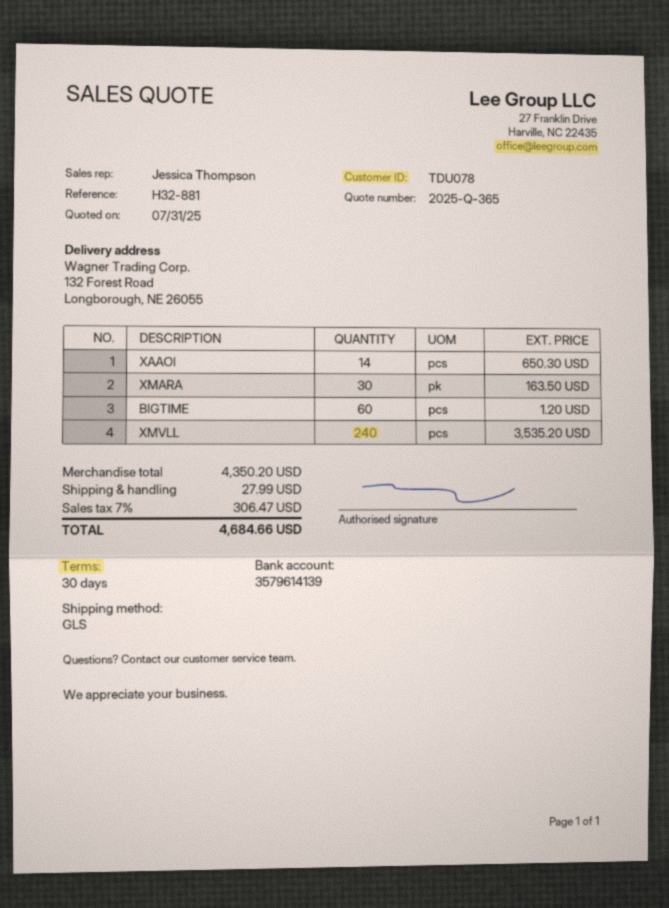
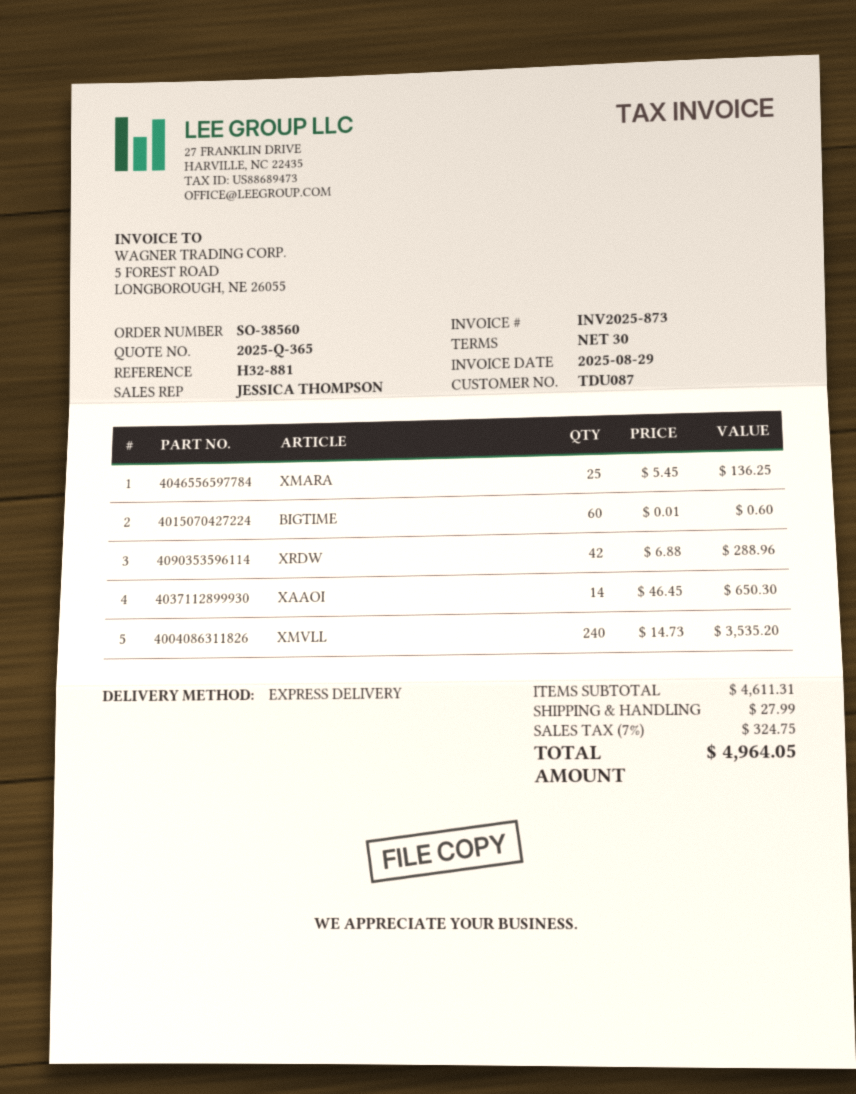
customer number: TDU078 -> TDU087
shipping method: GLS -> express
XMARA: 30 for 163.50 -> 25 for 136.25
BIGTIME: 60 for 1.20 -> 60 for 0.60
XRDW: none -> 42 for 288.96
subtotal: 4350.20 -> 4611.31
tax: 7% = 306.47 -> 7% = 324.75
total: 4684.66 -> 4964.05

